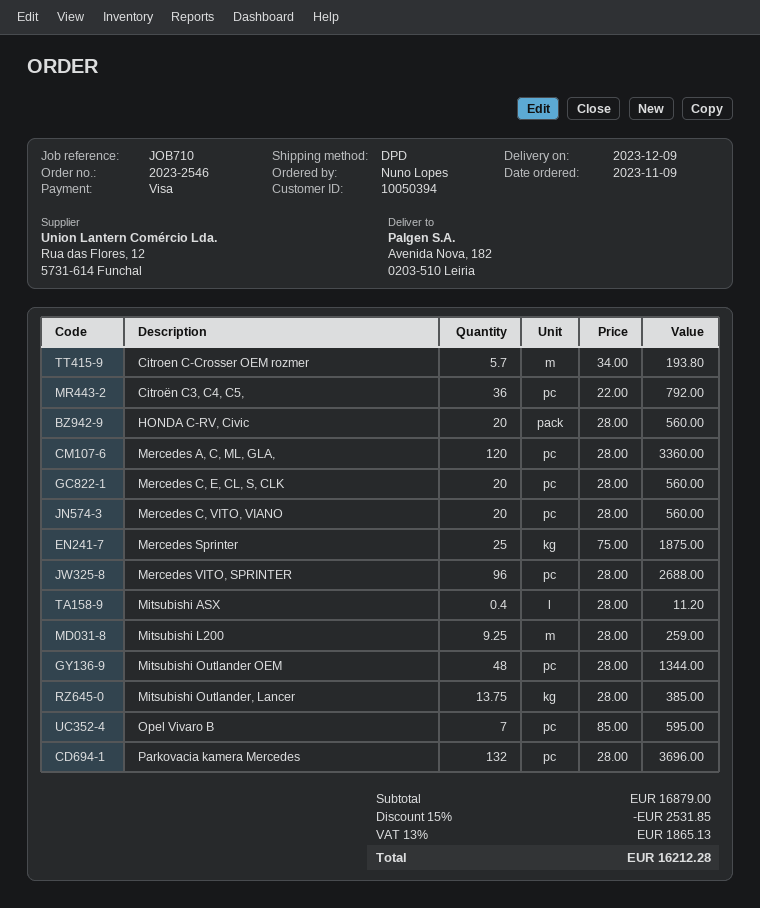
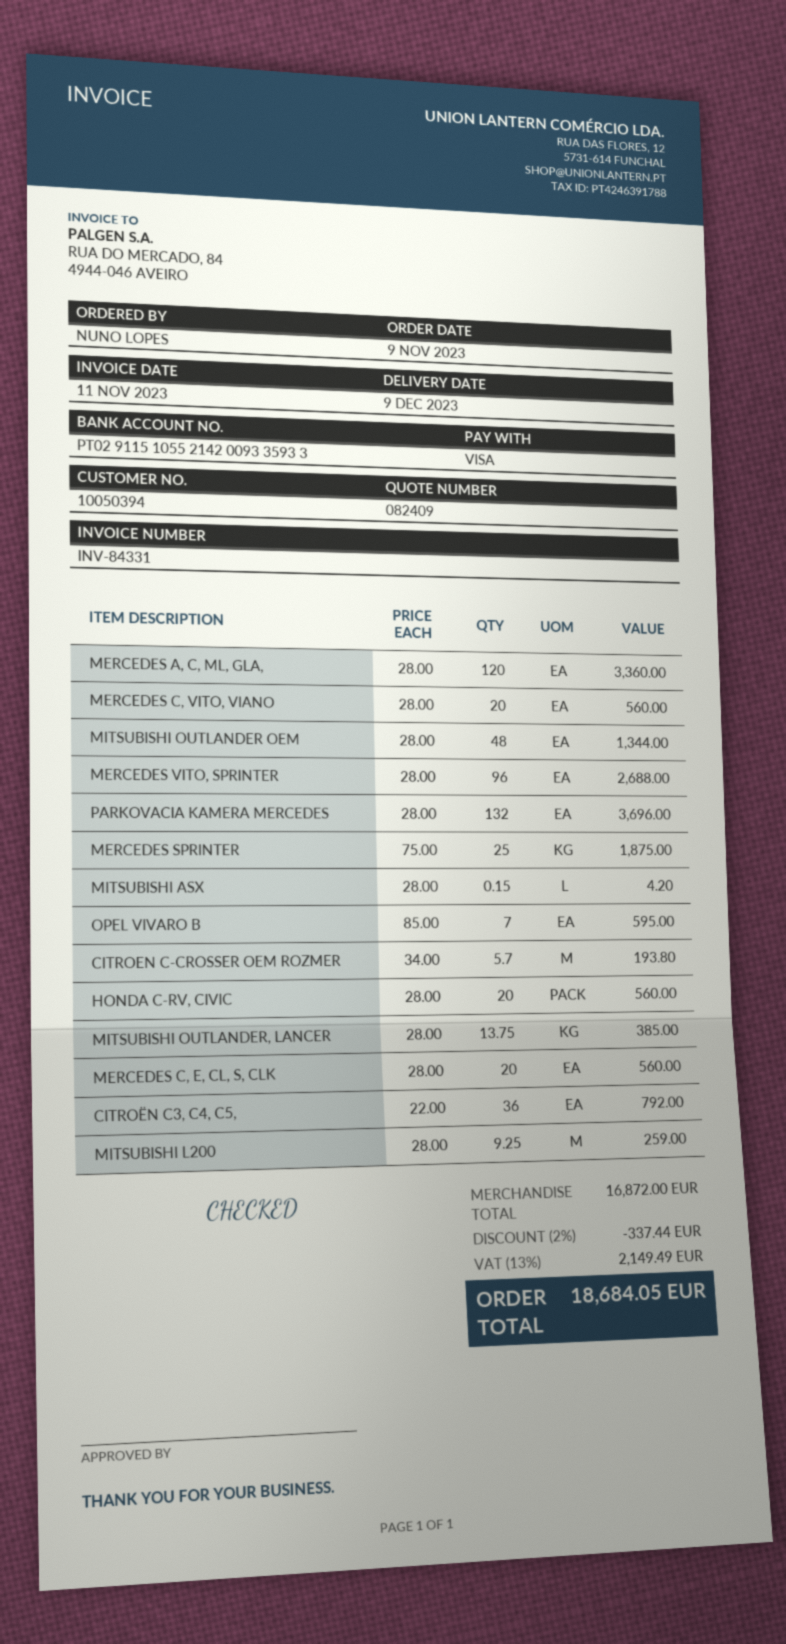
Mitsubishi ASX: 0.4 x 28.00 = 11.20 -> 0.15 x 28.00 = 4.20
subtotal: 16879.00 -> 16872.00
discount: 15% = 2531.85 -> 2% = 337.44
tax: 13% = 1865.13 -> 13% = 2149.49
total: 16212.28 -> 18684.05

